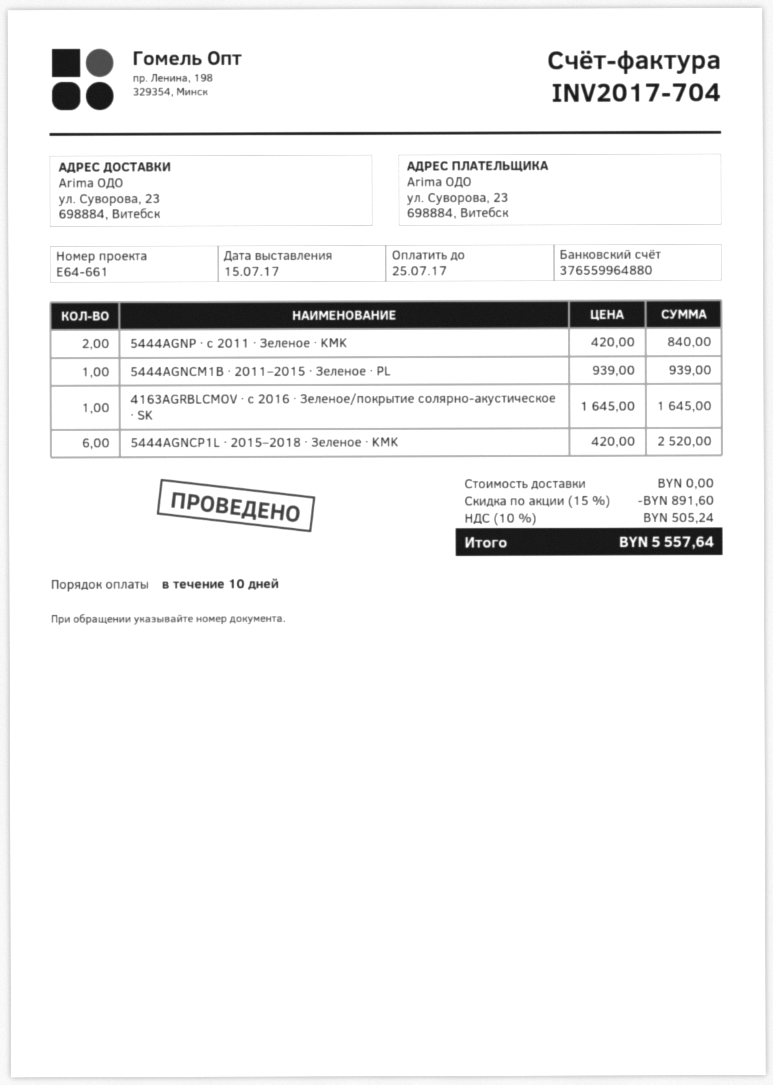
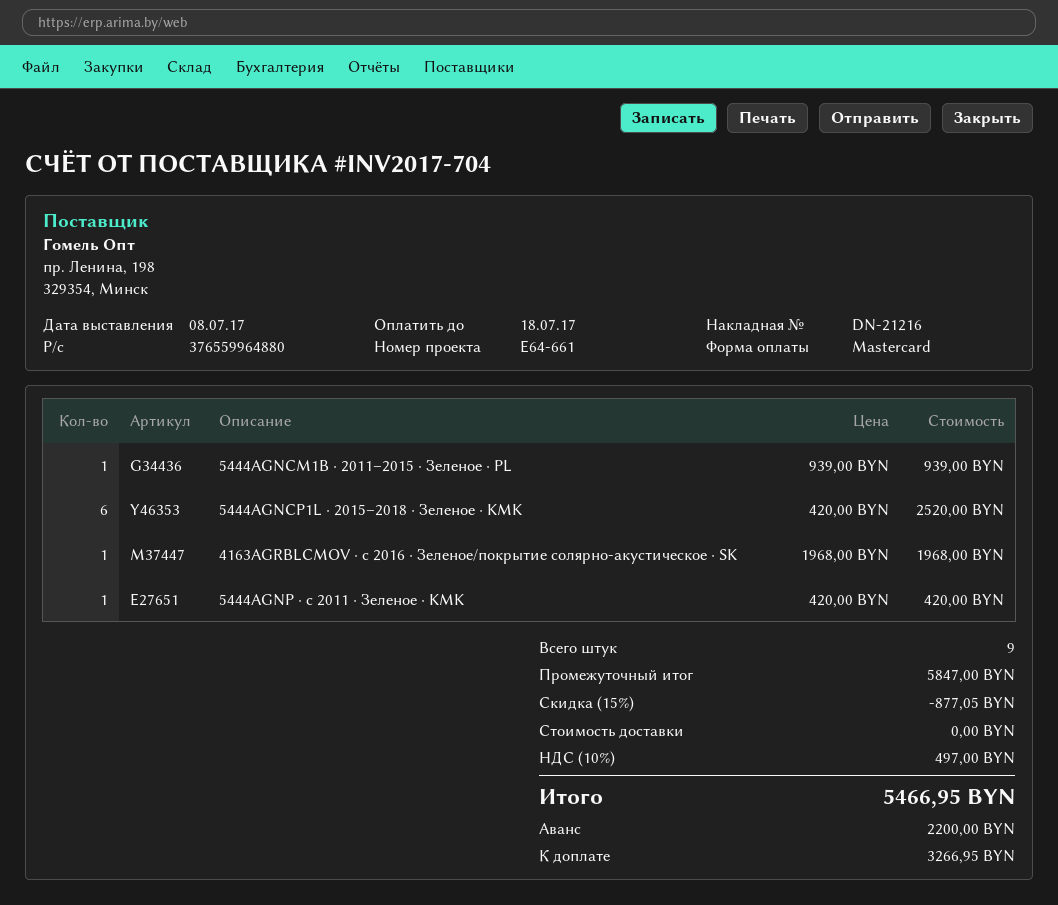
invoice date: 2017-07-15 -> 2017-07-08
due date: 2017-07-25 -> 2017-07-18
5444AGNP · с 2011 · Зеленое · KMK: 2 x 420.00 = 840.00 -> 1 x 420.00 = 420.00
4163AGRBLCMOV · с 2016 · Зеленое/покрытие солярно-акустическое · SK: 1 x 1645.00 = 1645.00 -> 1 x 1968.00 = 1968.00
discount: 15% = 891.60 -> 15% = 877.05
tax: 10% = 505.24 -> 10% = 497.00
total: 5557.64 -> 5466.95

